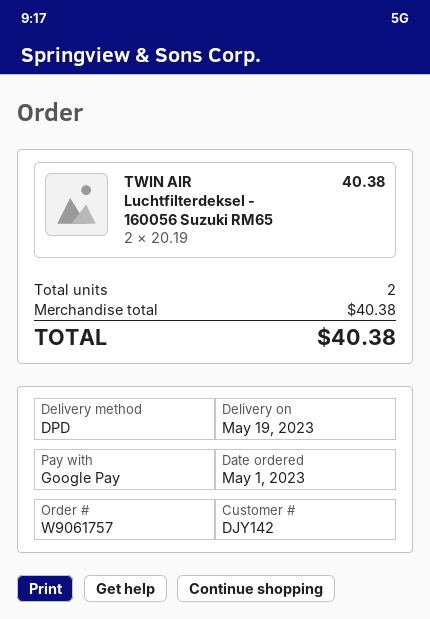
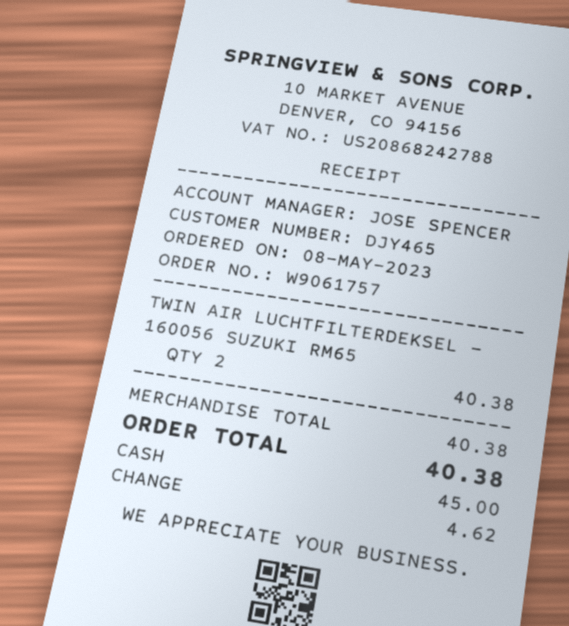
order date: 2023-05-01 -> 2023-05-08
customer number: DJY142 -> DJY465
payment method: Google Pay -> cash

